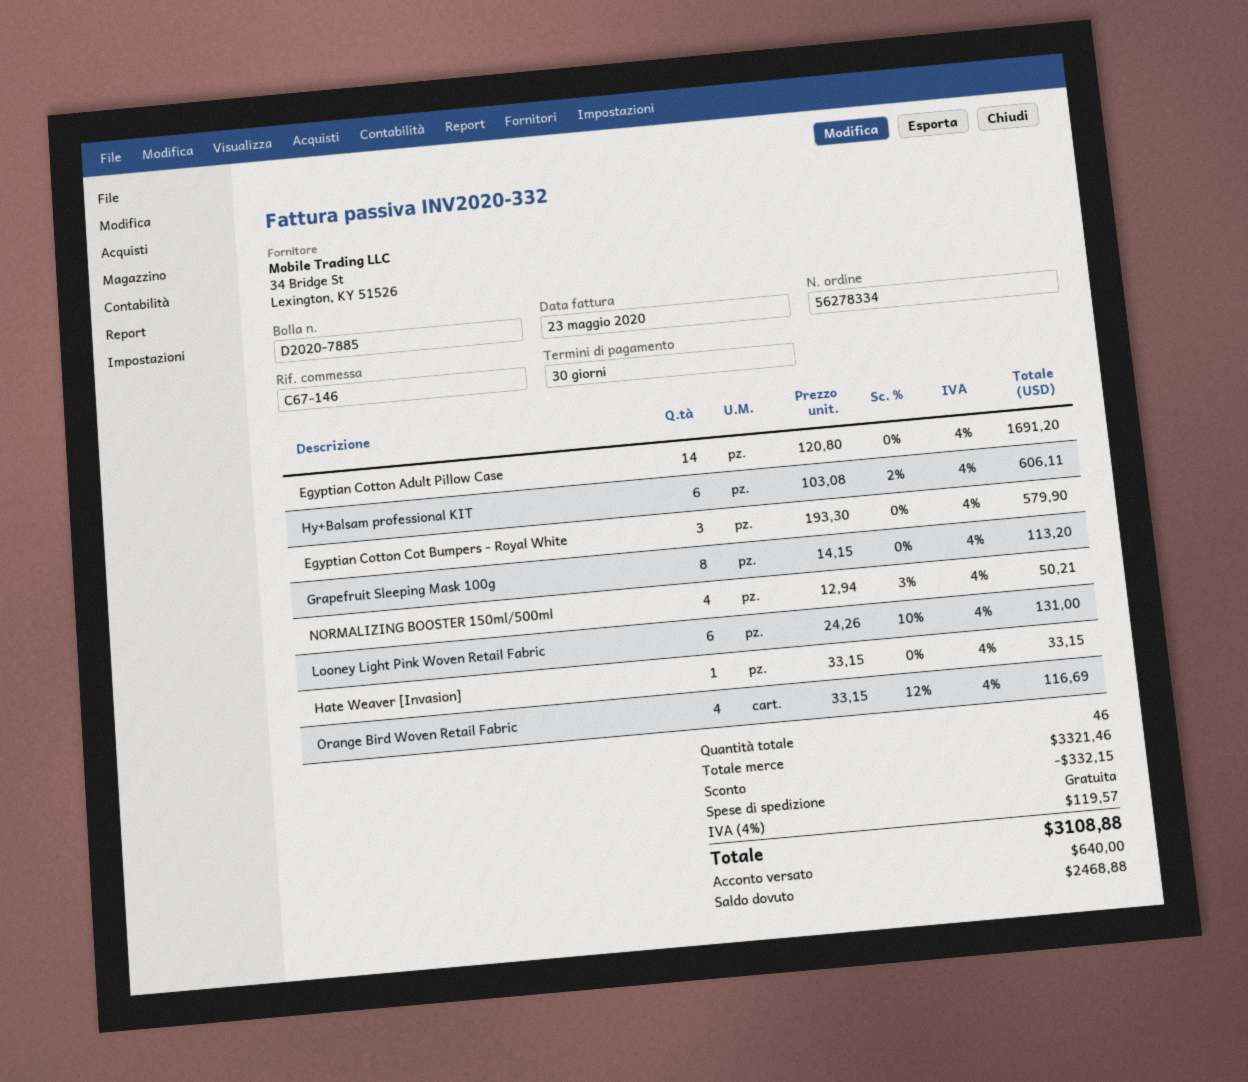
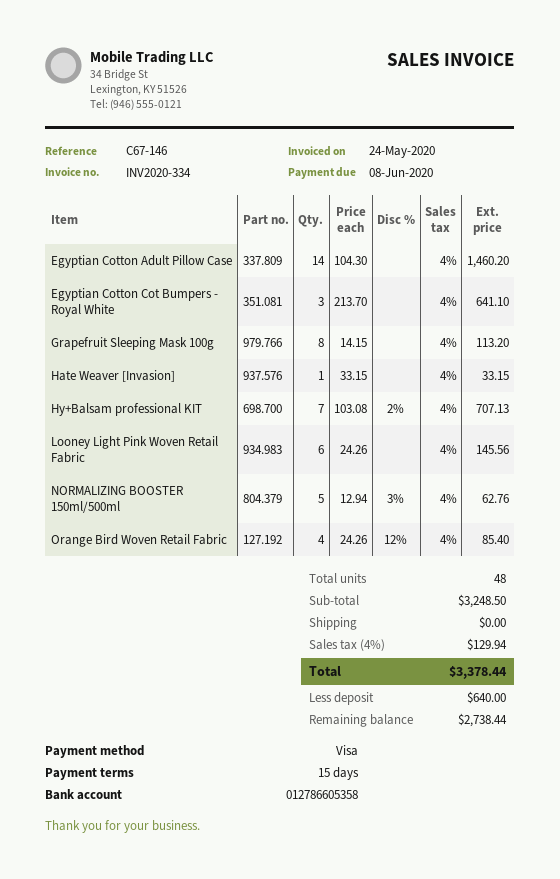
invoice number: INV2020-332 -> INV2020-334
invoice date: 2020-05-23 -> 2020-05-24
payment terms: 30 days -> 15 days
Egyptian Cotton Adult Pillow Case: 14 x 120.80 = 1691.20 -> 14 x 104.30 = 1460.20
Hy+Balsam professional KIT: 6 x 103.08 - 2% = 606.11 -> 7 x 103.08 - 2% = 707.13
Egyptian Cotton Cot Bumpers - Royal White: 3 x 193.30 = 579.90 -> 3 x 213.70 = 641.10
NORMALIZING BOOSTER 150ml/500ml: 4 x 12.94 - 3% = 50.21 -> 5 x 12.94 - 3% = 62.76
Looney Light Pink Woven Retail Fabric: 6 x 24.26 - 10% = 131.00 -> 6 x 24.26 = 145.56
Orange Bird Woven Retail Fabric: 4 x 33.15 - 12% = 116.69 -> 4 x 24.26 - 12% = 85.40
total quantity: 46 -> 48
subtotal: 3321.46 -> 3248.50
discount: 332.15 -> none
tax: 4% = 119.57 -> 4% = 129.94
total: 3108.88 -> 3378.44
balance: 2468.88 -> 2738.44

